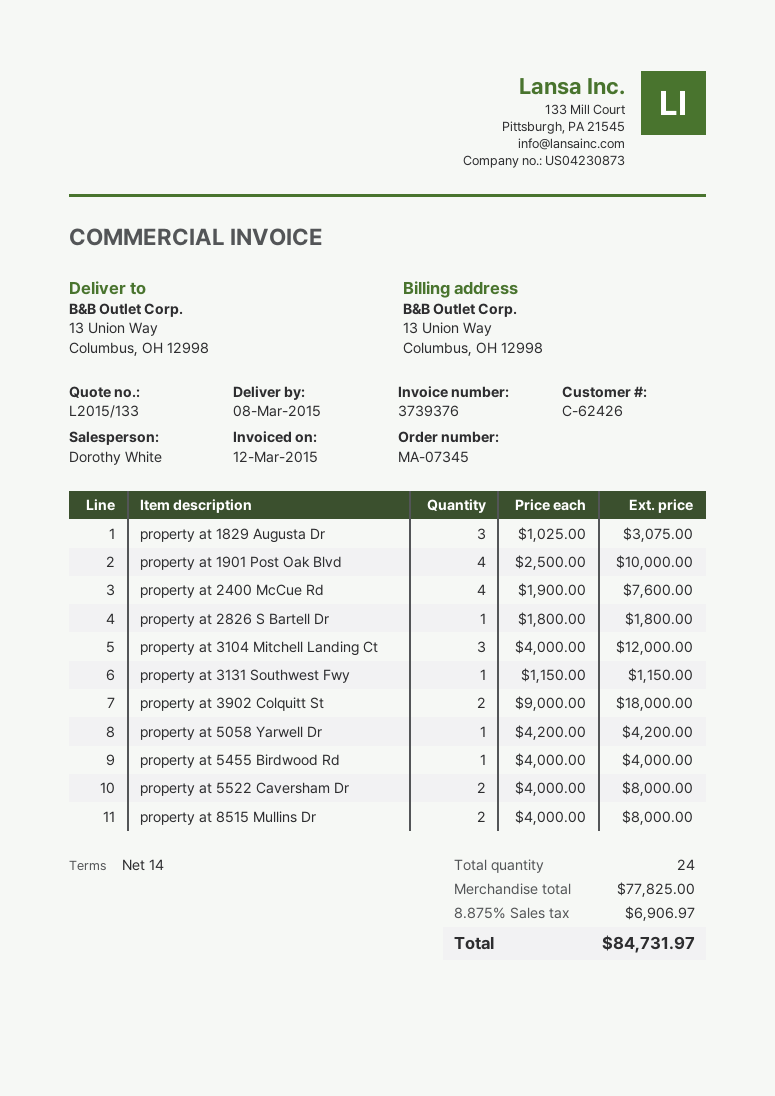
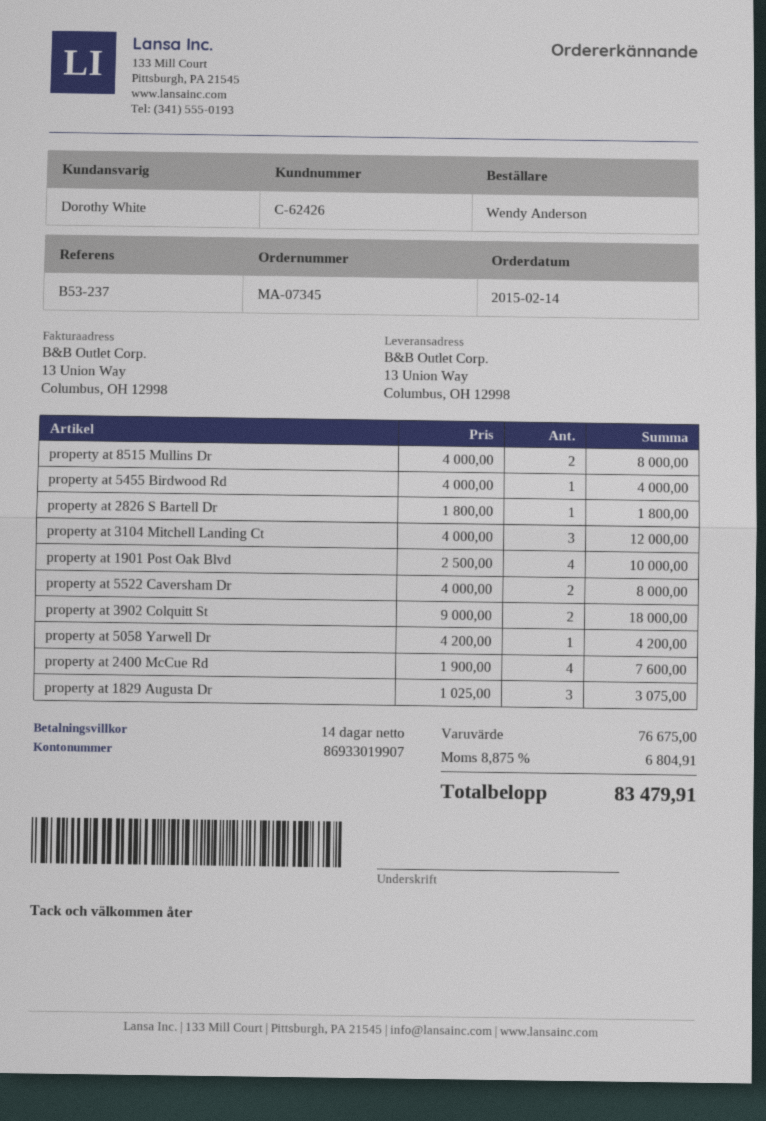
property at 3131 Southwest Fwy: 1 x 1150.00 = 1150.00 -> none
subtotal: 77825.00 -> 76675.00
tax: 8.875% = 6906.97 -> 8.875% = 6804.91
total: 84731.97 -> 83479.91

